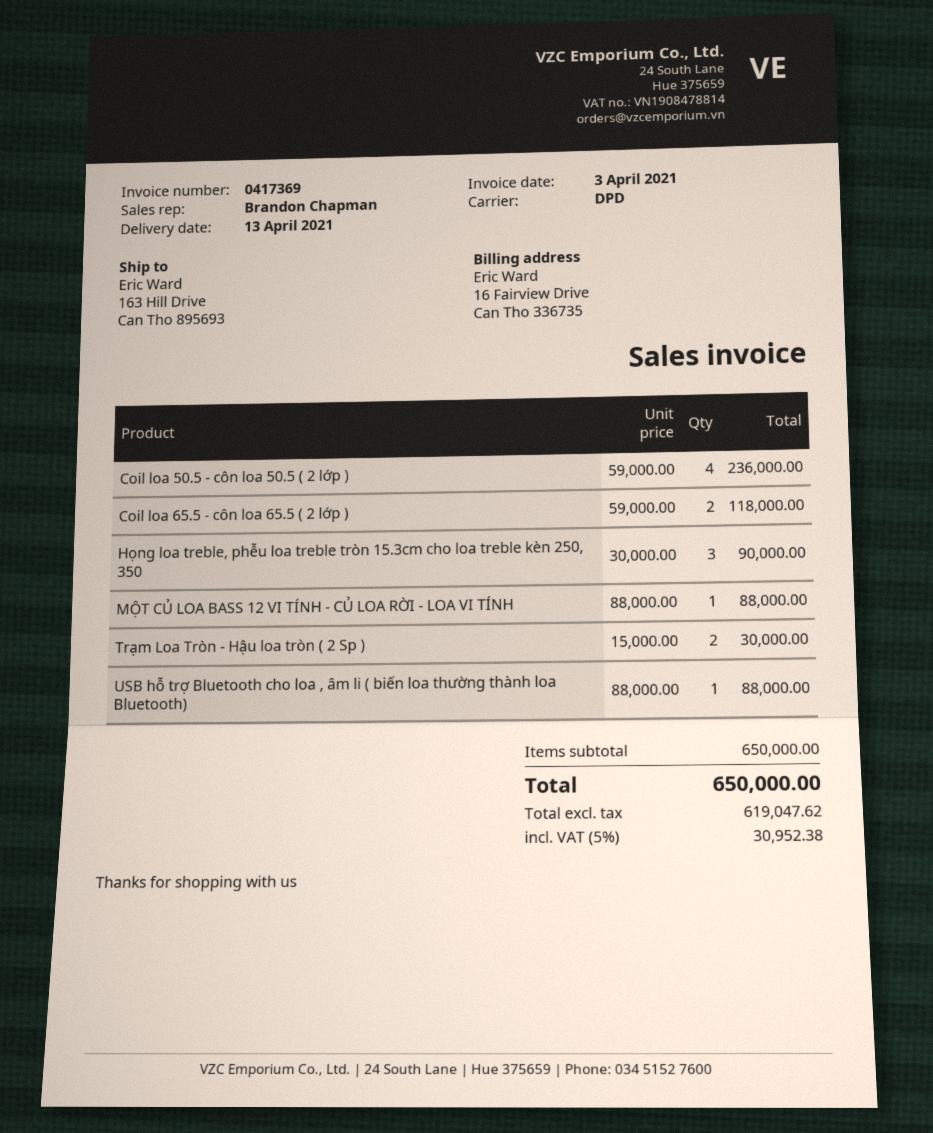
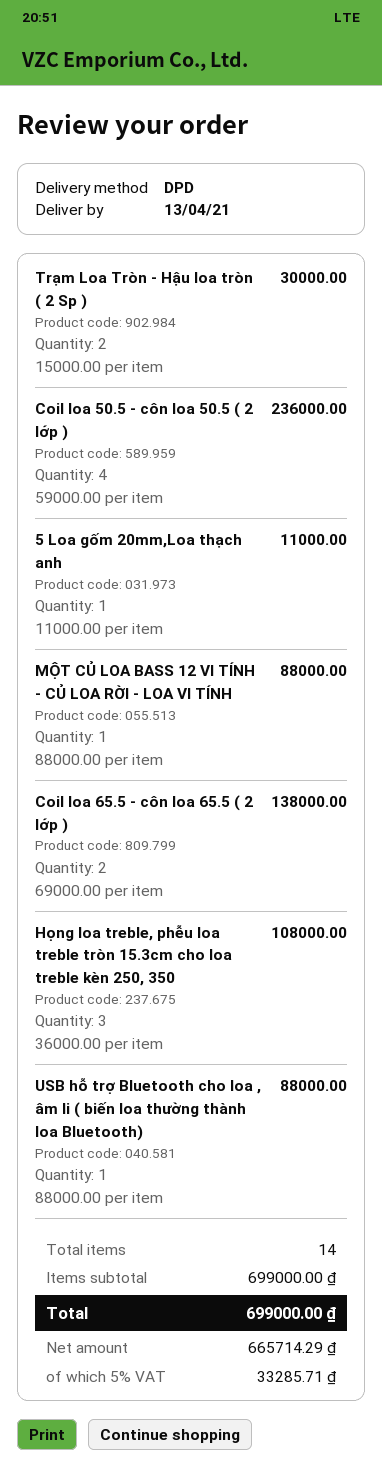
Coil loa 65.5 - côn loa 65.5 ( 2 lớp ): 2 x 59000.00 = 118000.00 -> 2 x 69000.00 = 138000.00
Họng loa treble, phễu loa treble tròn 15.3cm cho loa treble kèn 250, 350: 3 x 30000.00 = 90000.00 -> 3 x 36000.00 = 108000.00
5 Loa gốm 20mm,Loa thạch anh: none -> 1 x 11000.00 = 11000.00
subtotal: 650000.00 -> 699000.00
net: 619047.62 -> 665714.29
tax: 5% = 30952.38 -> 5% = 33285.71
total: 650000.00 -> 699000.00

